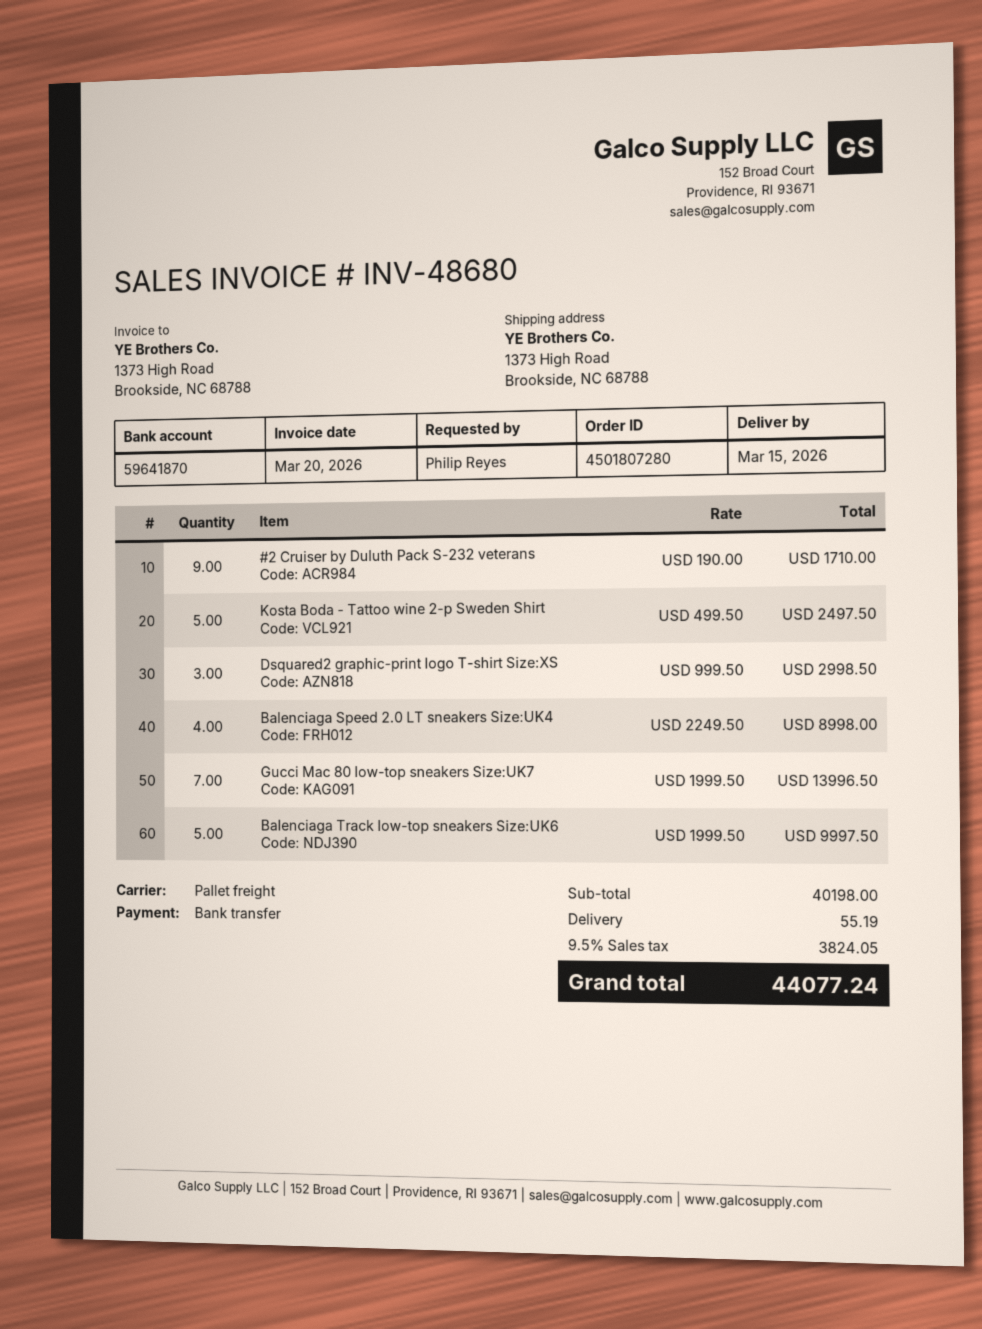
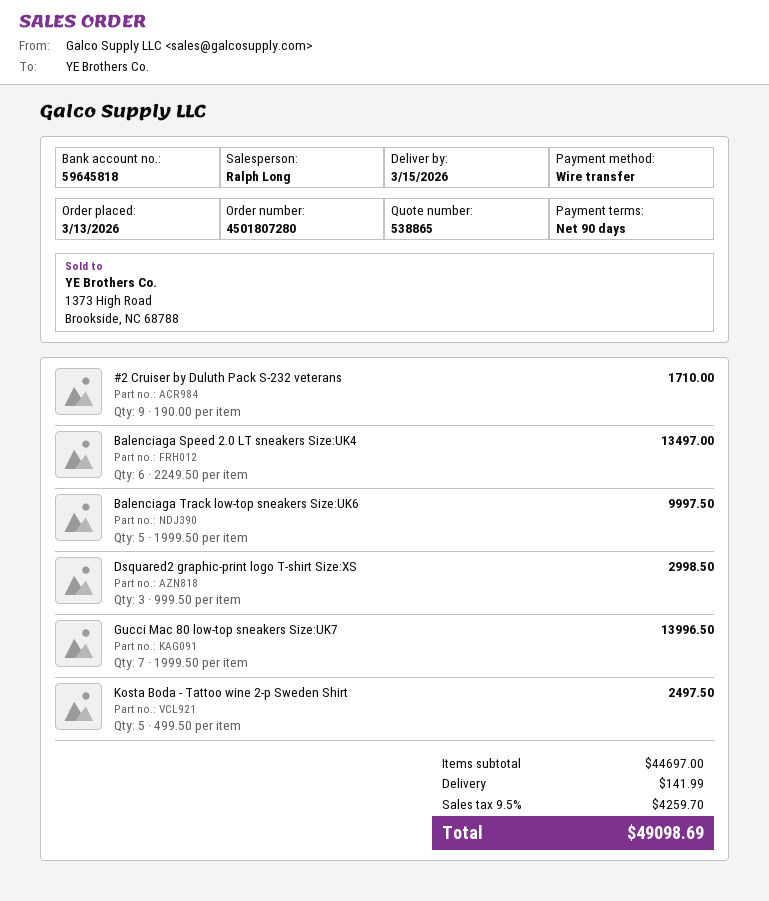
bank account: 59641870 -> 59645818
Balenciaga Speed 2.0 LT sneakers Size:UK4: 4 x 2249.50 = 8998.00 -> 6 x 2249.50 = 13497.00
subtotal: 40198.00 -> 44697.00
shipping: 55.19 -> 141.99
tax: 9.5% = 3824.05 -> 9.5% = 4259.70
total: 44077.24 -> 49098.69

